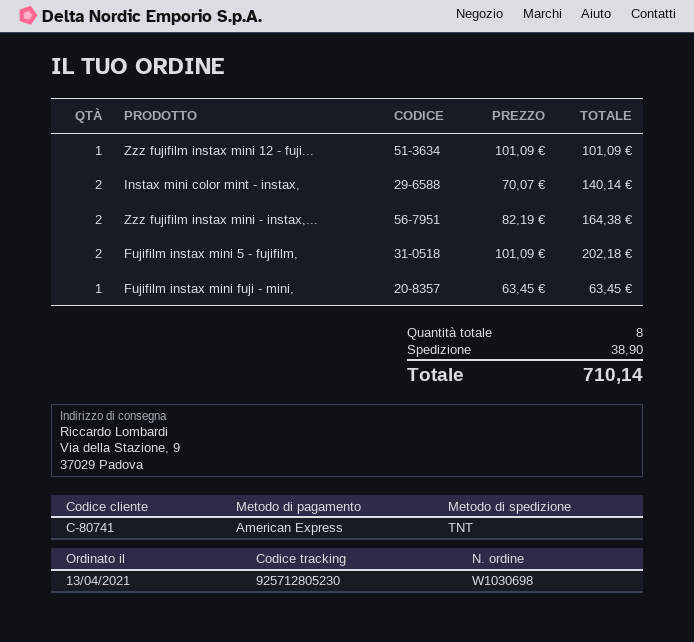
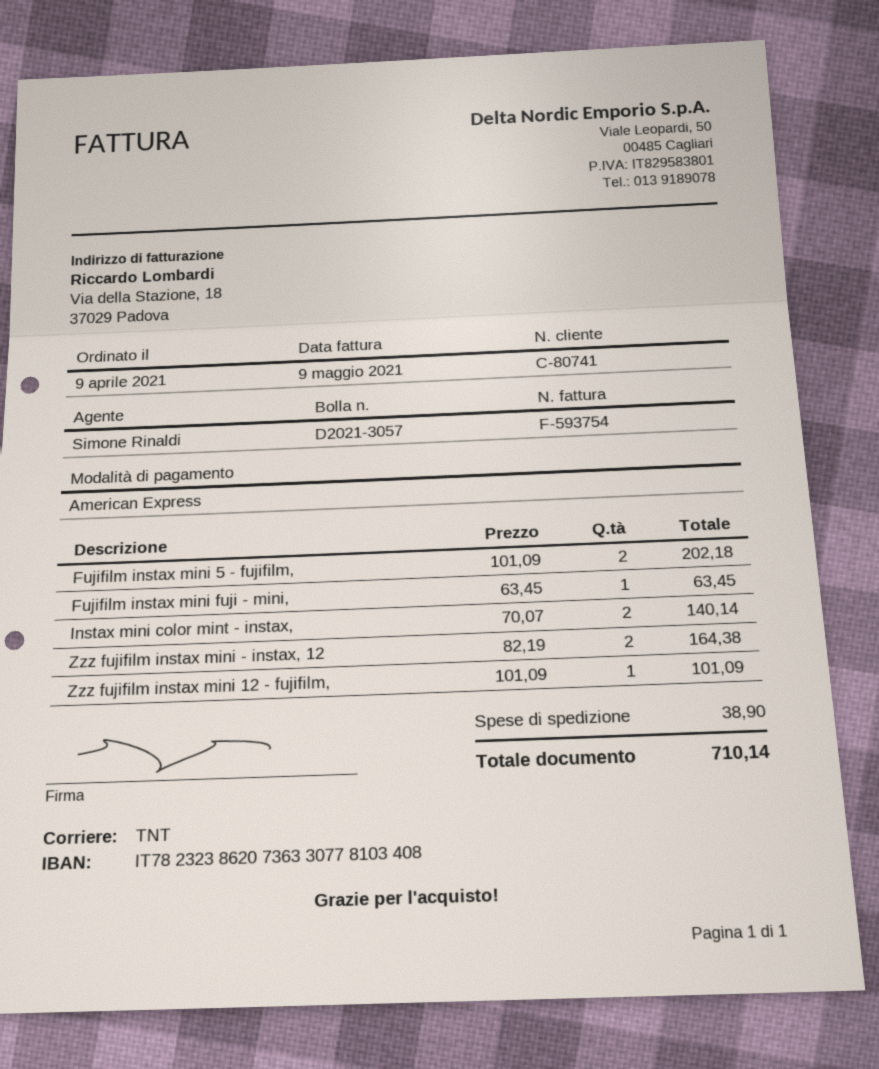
order date: 2021-04-13 -> 2021-04-09

